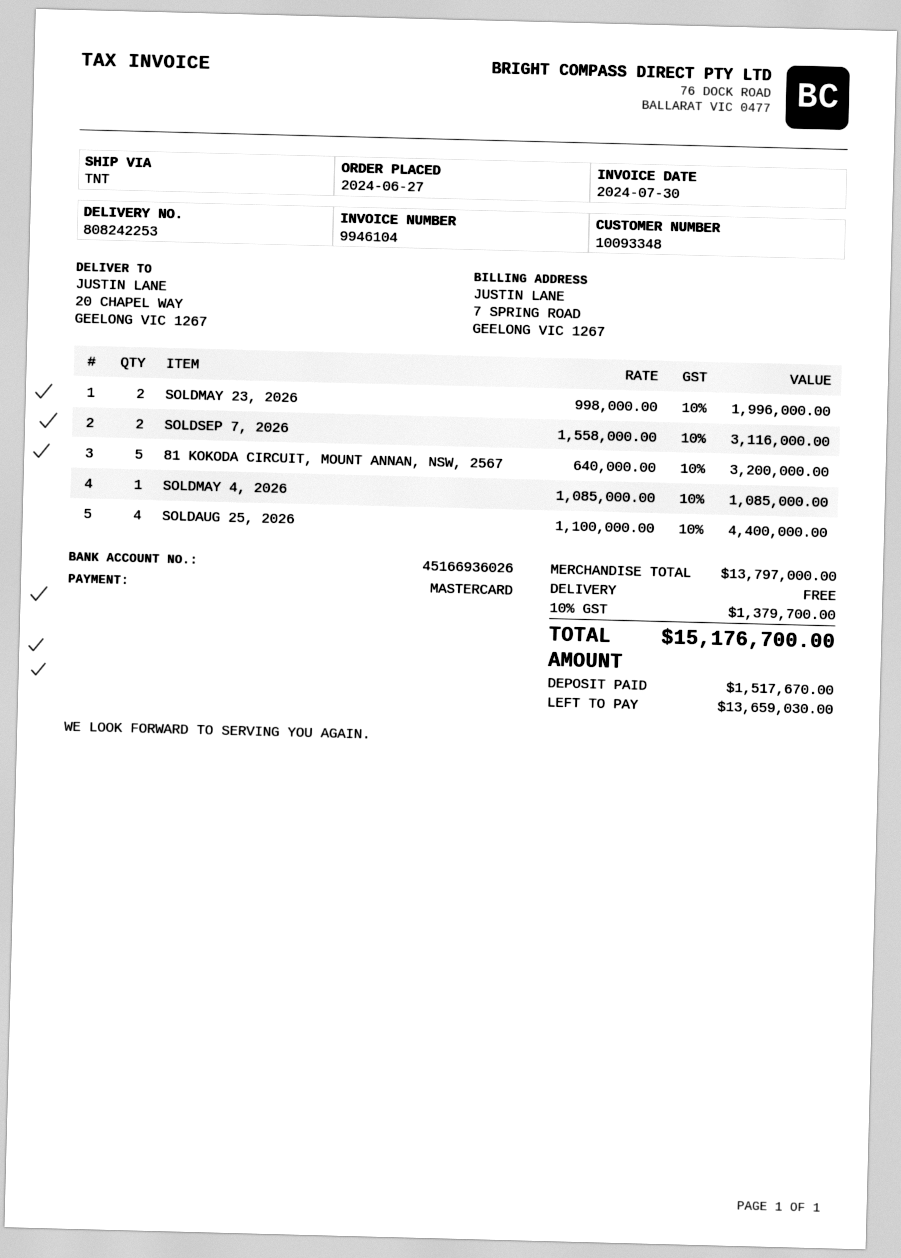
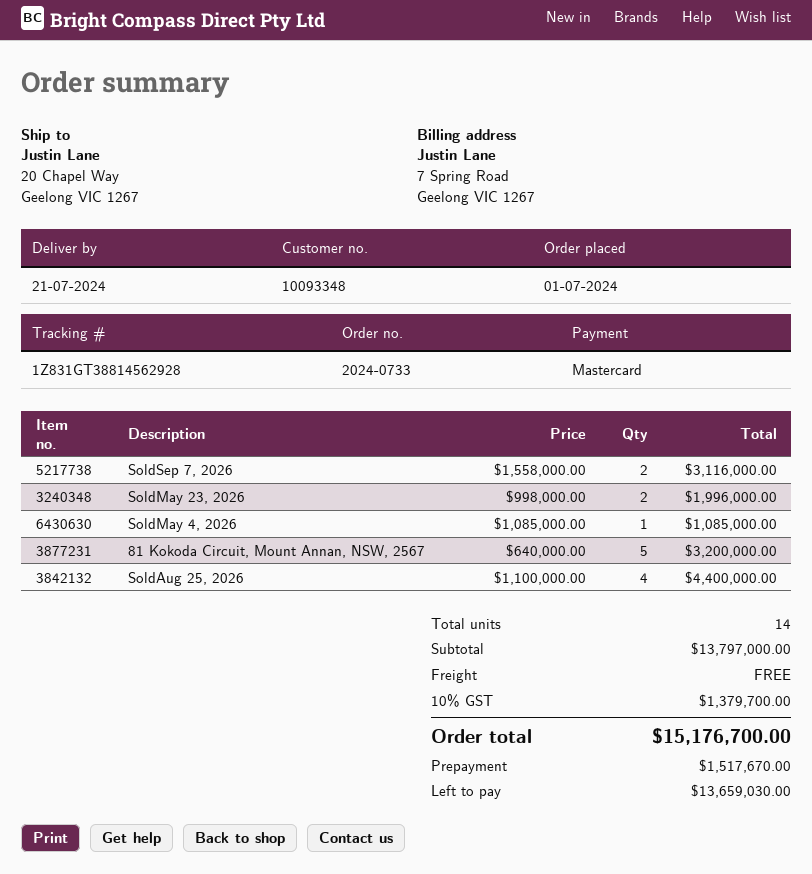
order date: 2024-06-27 -> 2024-07-01

